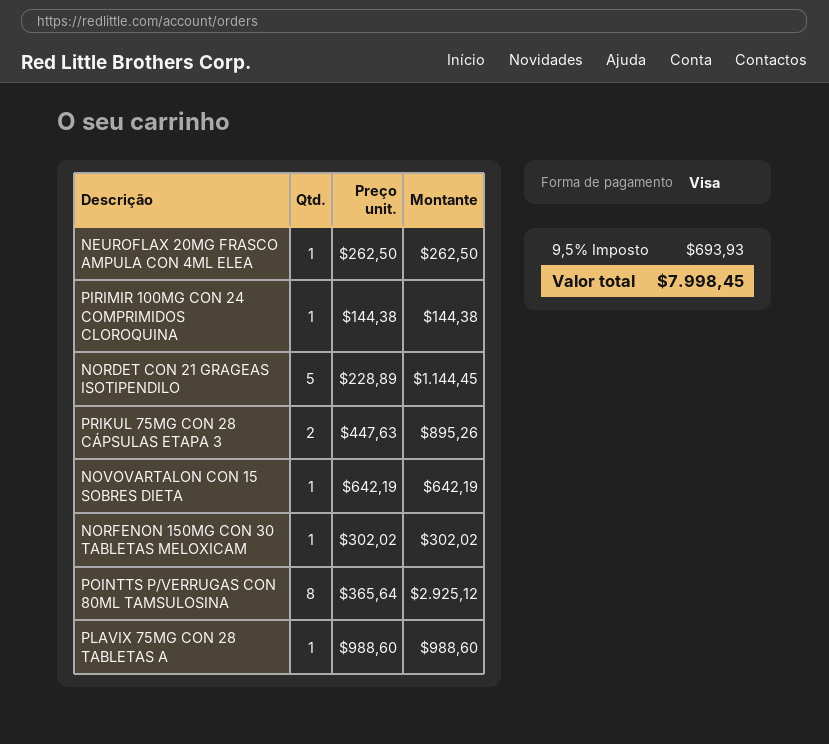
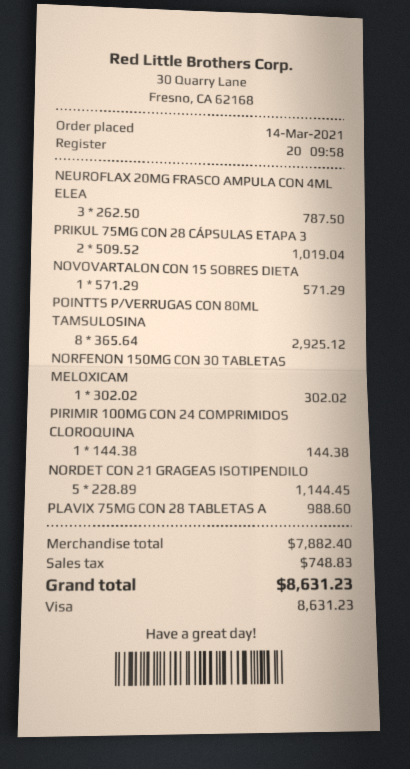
NEUROFLAX 20MG FRASCO AMPULA CON 4ML ELEA: 1 x 262.50 = 262.50 -> 3 x 262.50 = 787.50
PRIKUL 75MG CON 28 CÁPSULAS ETAPA 3: 2 x 447.63 = 895.26 -> 2 x 509.52 = 1019.04
NOVOVARTALON CON 15 SOBRES DIETA: 1 x 642.19 = 642.19 -> 1 x 571.29 = 571.29
tax: 693.93 -> 748.83
total: 7998.45 -> 8631.23

